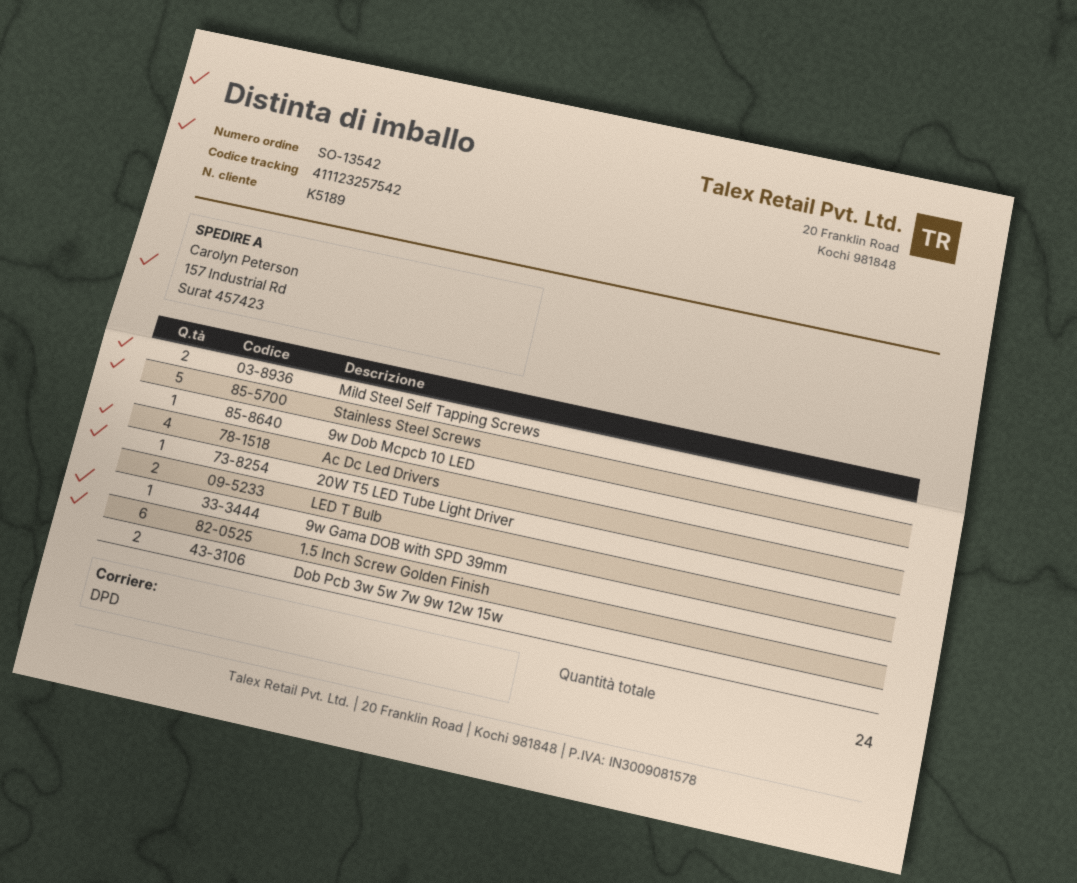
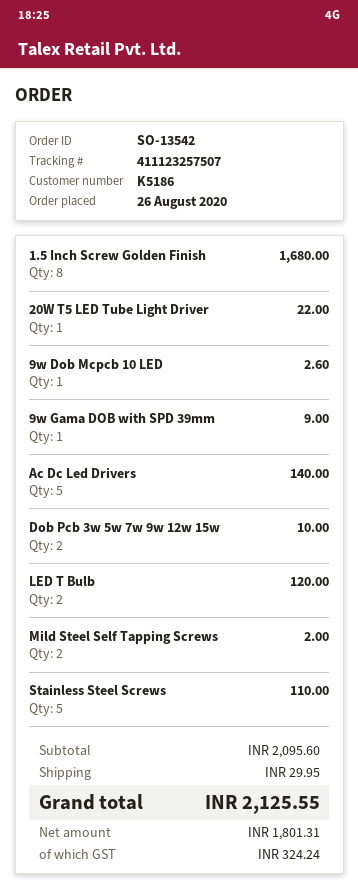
customer number: K5189 -> K5186
tracking number: 411123257542 -> 411123257507
Ac Dc Led Drivers: 4 -> 5
1.5 Inch Screw Golden Finish: 6 -> 8

